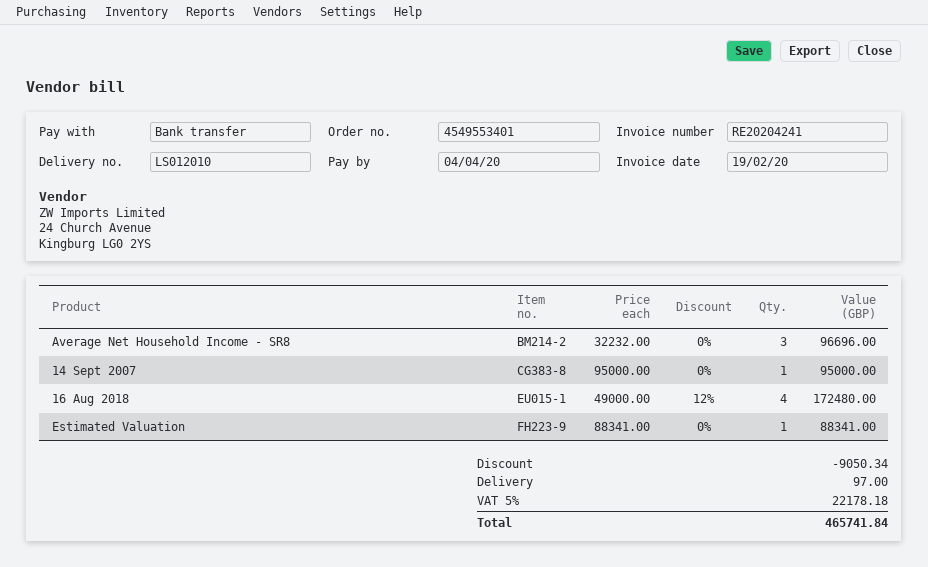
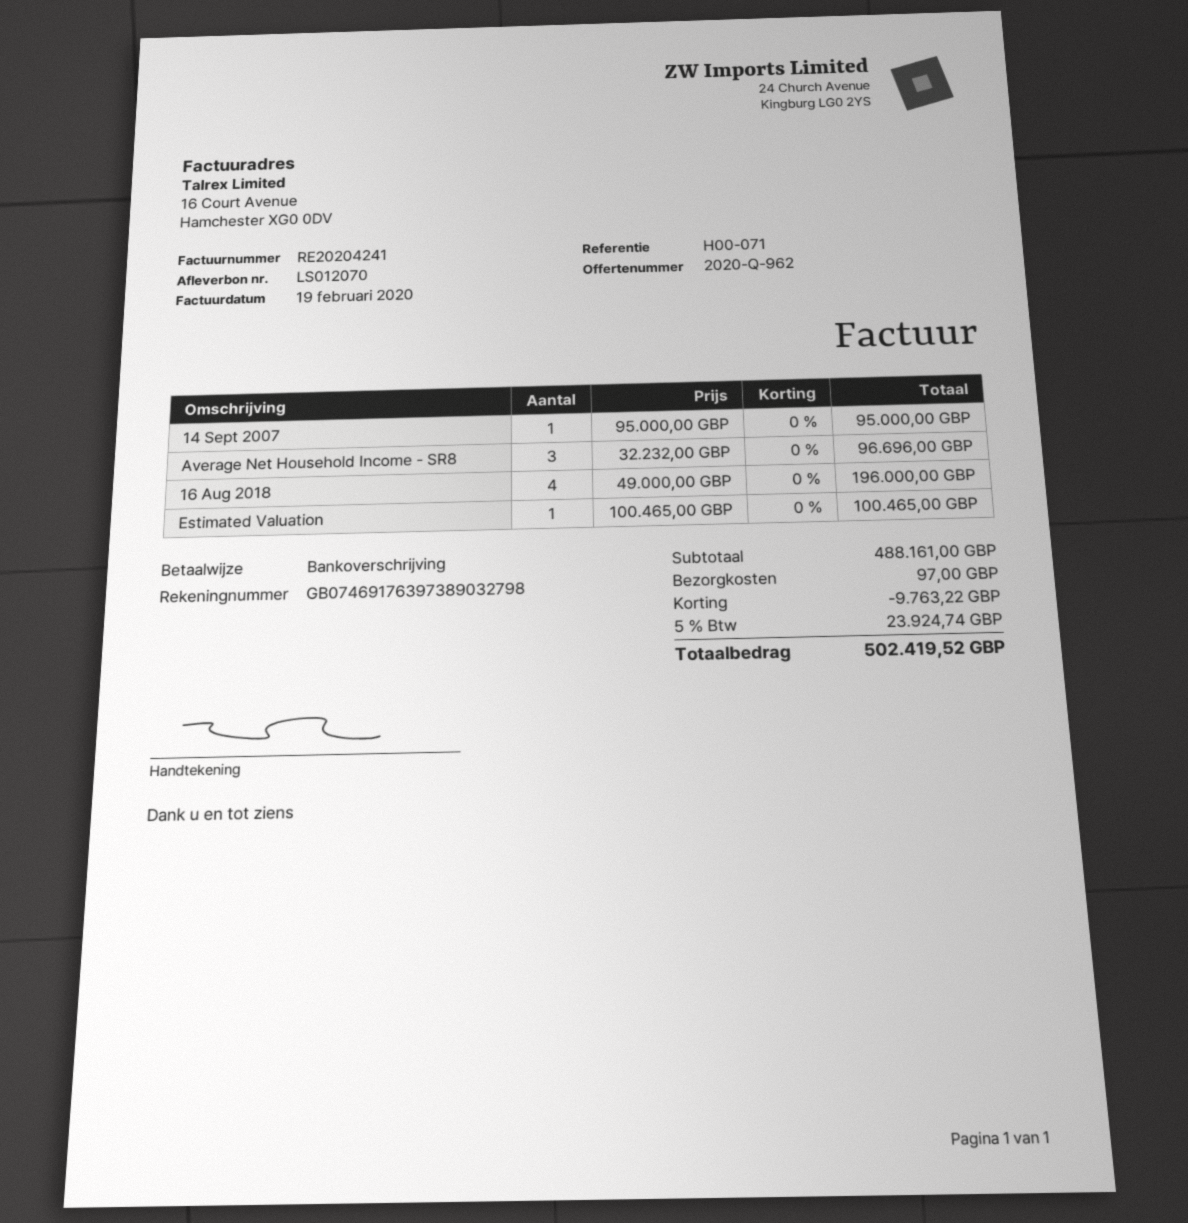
delivery note number: LS012010 -> LS012070
16 Aug 2018: 4 x 49000.00 - 12% = 172480.00 -> 4 x 49000.00 = 196000.00
Estimated Valuation: 1 x 88341.00 = 88341.00 -> 1 x 100465.00 = 100465.00
discount: 9050.34 -> 9763.22
tax: 5% = 22178.18 -> 5% = 23924.74
total: 465741.84 -> 502419.52

